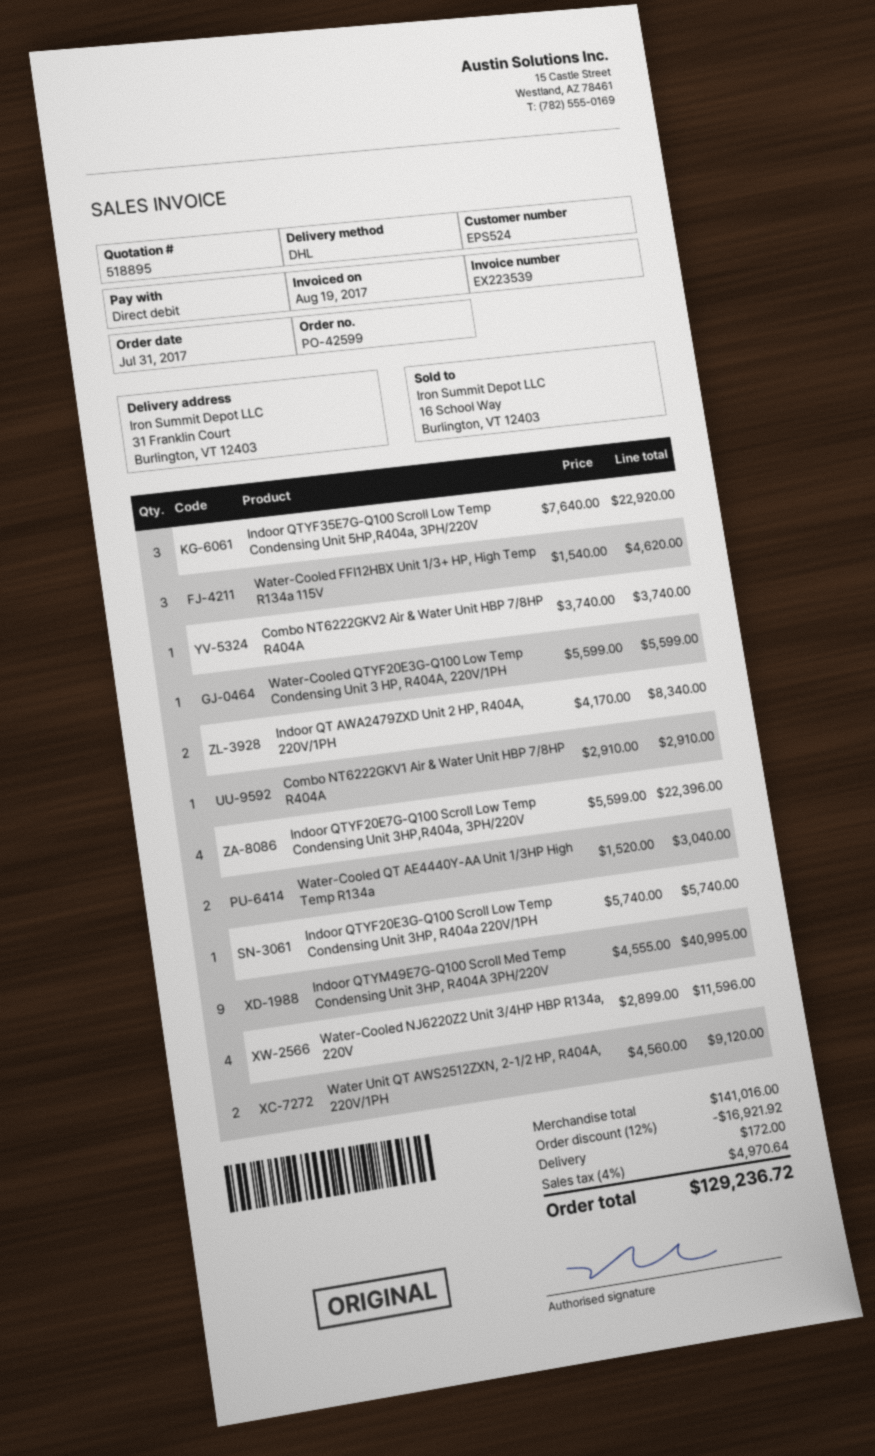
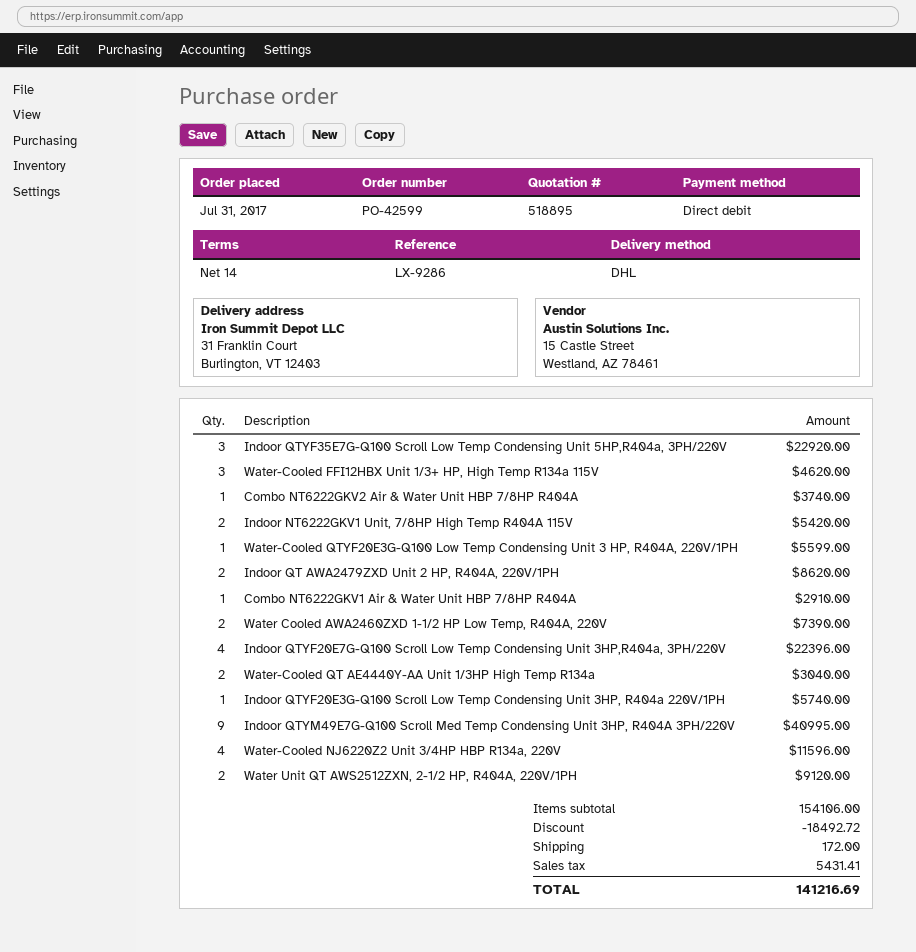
Indoor QT AWA2479ZXD Unit 2 HP, R404A, 220V/1PH: 2 for 8340.00 -> 2 for 8620.00
Indoor NT6222GKV1 Unit, 7/8HP High Temp R404A 115V: none -> 2 for 5420.00
Water Cooled AWA2460ZXD 1-1/2 HP Low Temp, R404A, 220V: none -> 2 for 7390.00
subtotal: 141016.00 -> 154106.00
discount: 16921.92 -> 18492.72
tax: 4970.64 -> 5431.41
total: 129236.72 -> 141216.69

